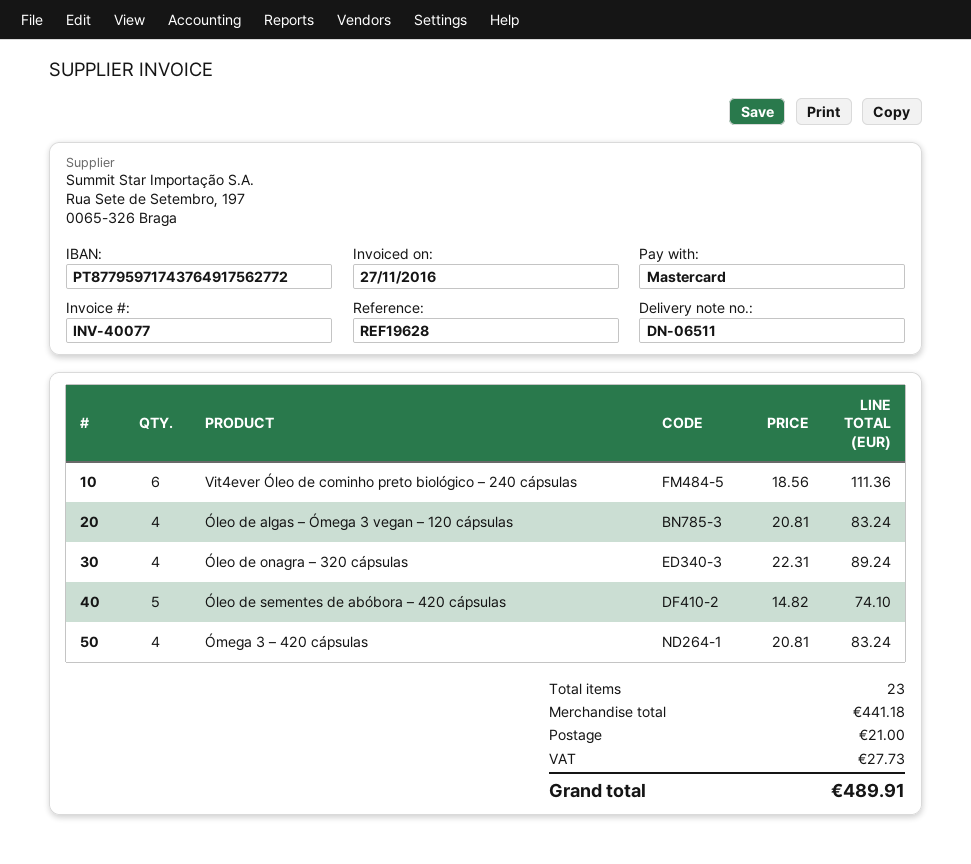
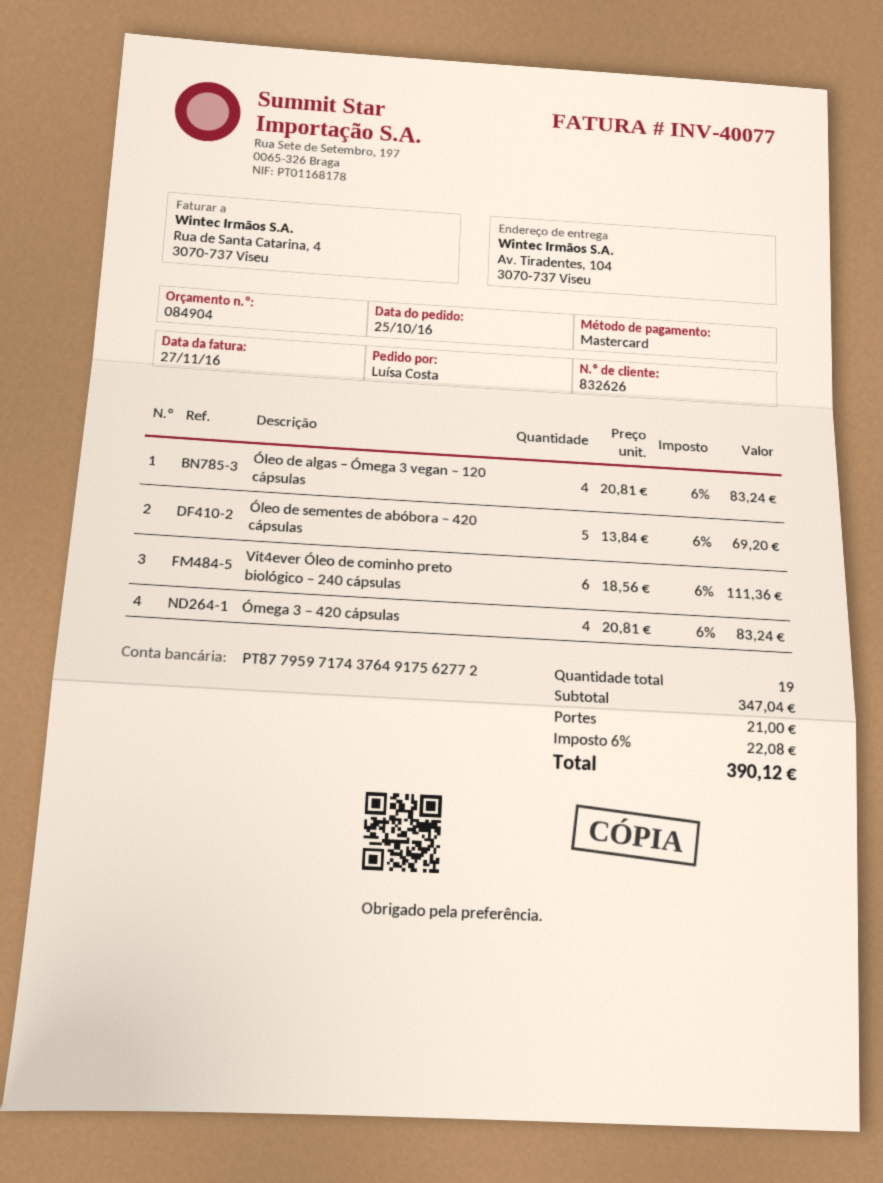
Óleo de onagra – 320 cápsulas: 4 x 22.31 = 89.24 -> none
Óleo de sementes de abóbora – 420 cápsulas: 5 x 14.82 = 74.10 -> 5 x 13.84 = 69.20
total quantity: 23 -> 19
subtotal: 441.18 -> 347.04
tax: 27.73 -> 22.08
total: 489.91 -> 390.12

